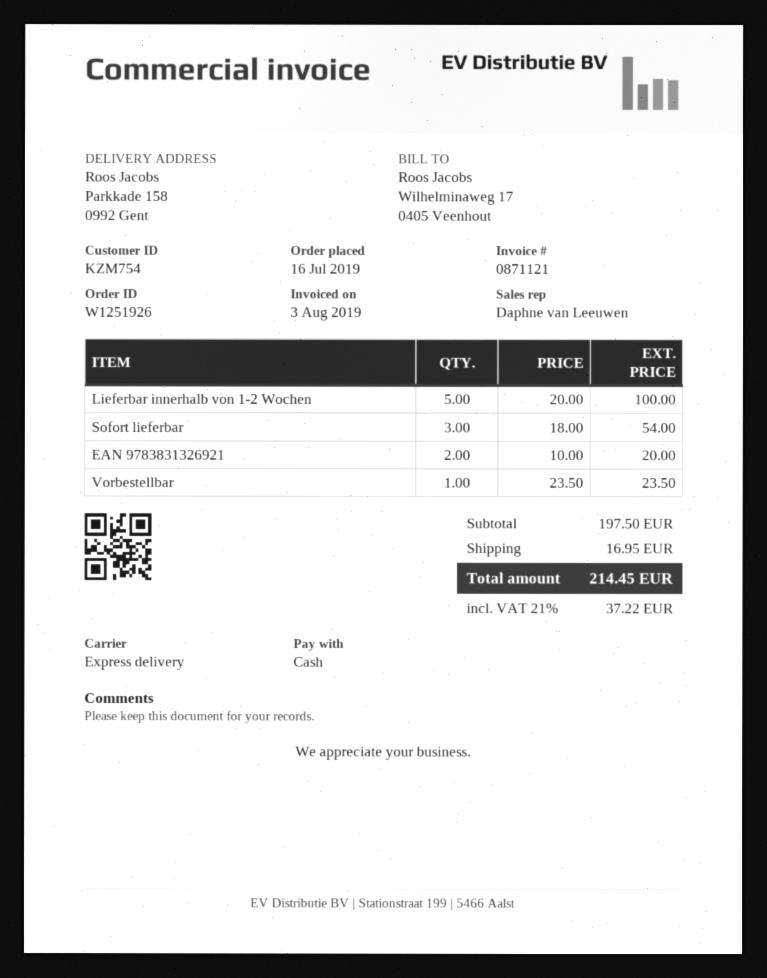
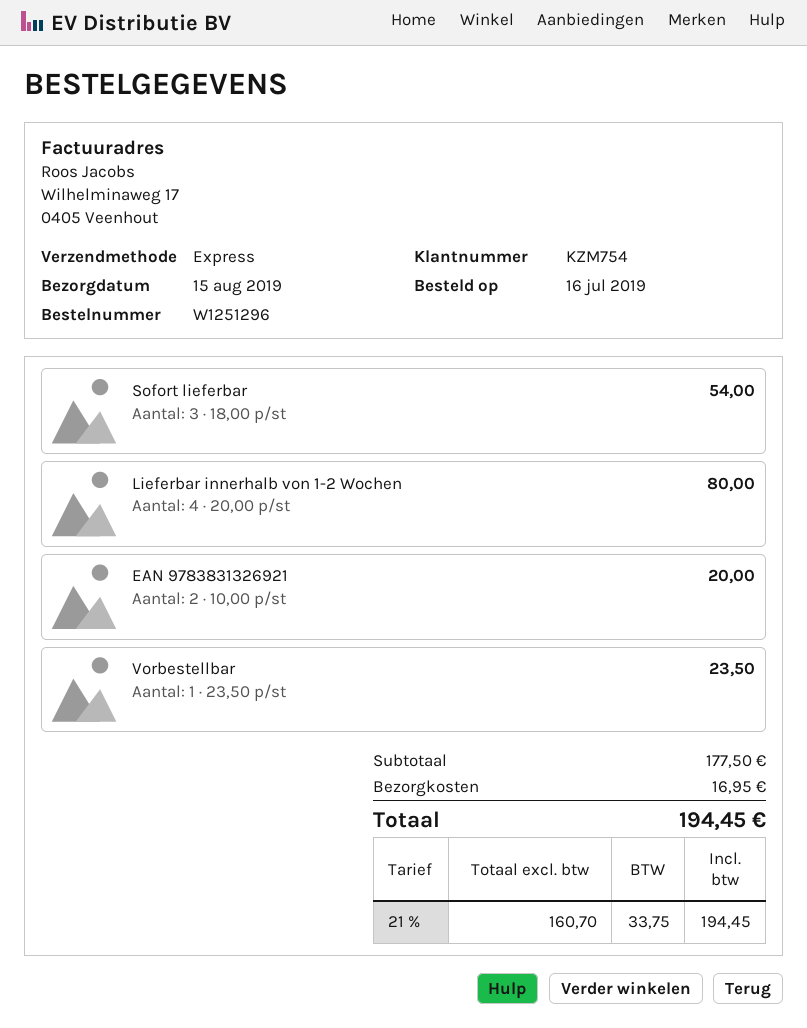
order number: W1251926 -> W1251296
Lieferbar innerhalb von 1-2 Wochen: 5 x 20.00 = 100.00 -> 4 x 20.00 = 80.00
subtotal: 197.50 -> 177.50
tax: 21% = 37.22 -> 21% = 33.75
total: 214.45 -> 194.45

